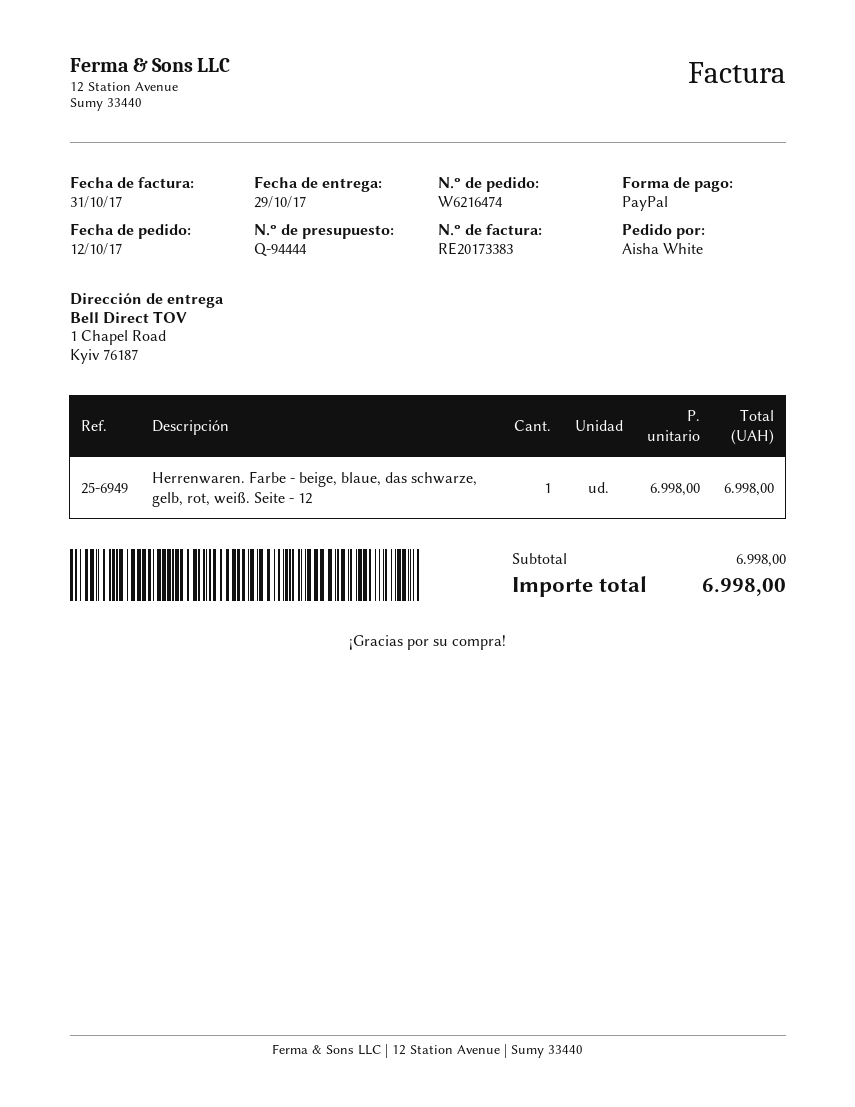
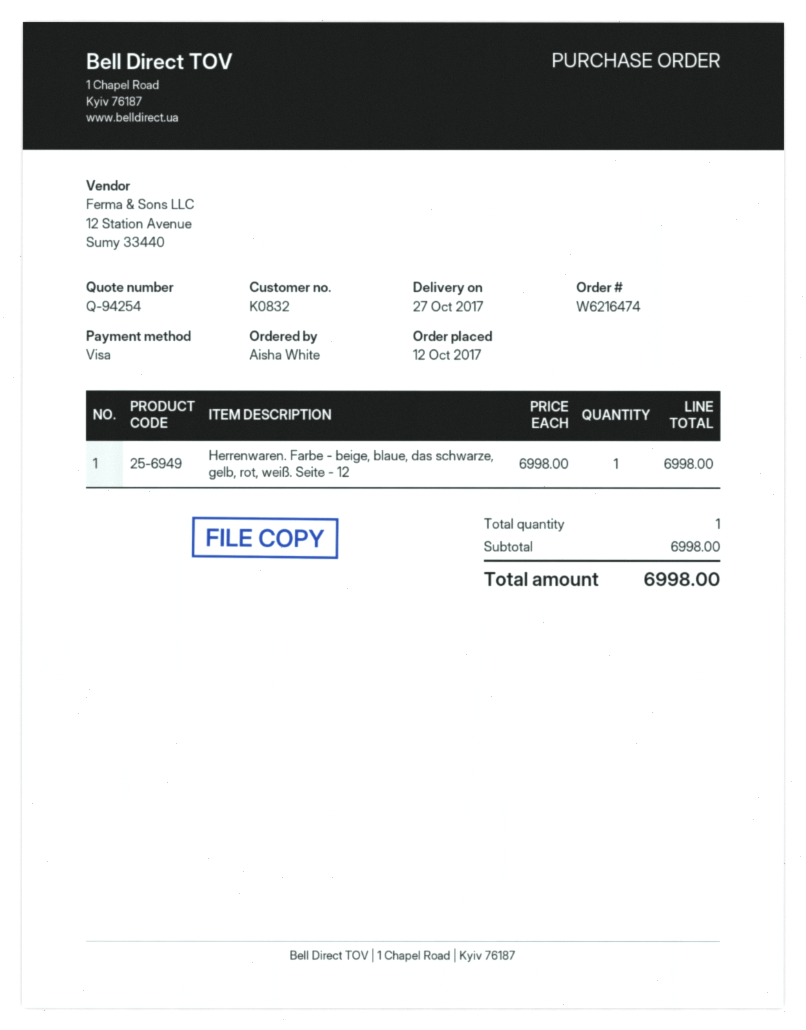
quote number: Q-94444 -> Q-94254
delivery date: 2017-10-29 -> 2017-10-27
payment method: PayPal -> Visa

